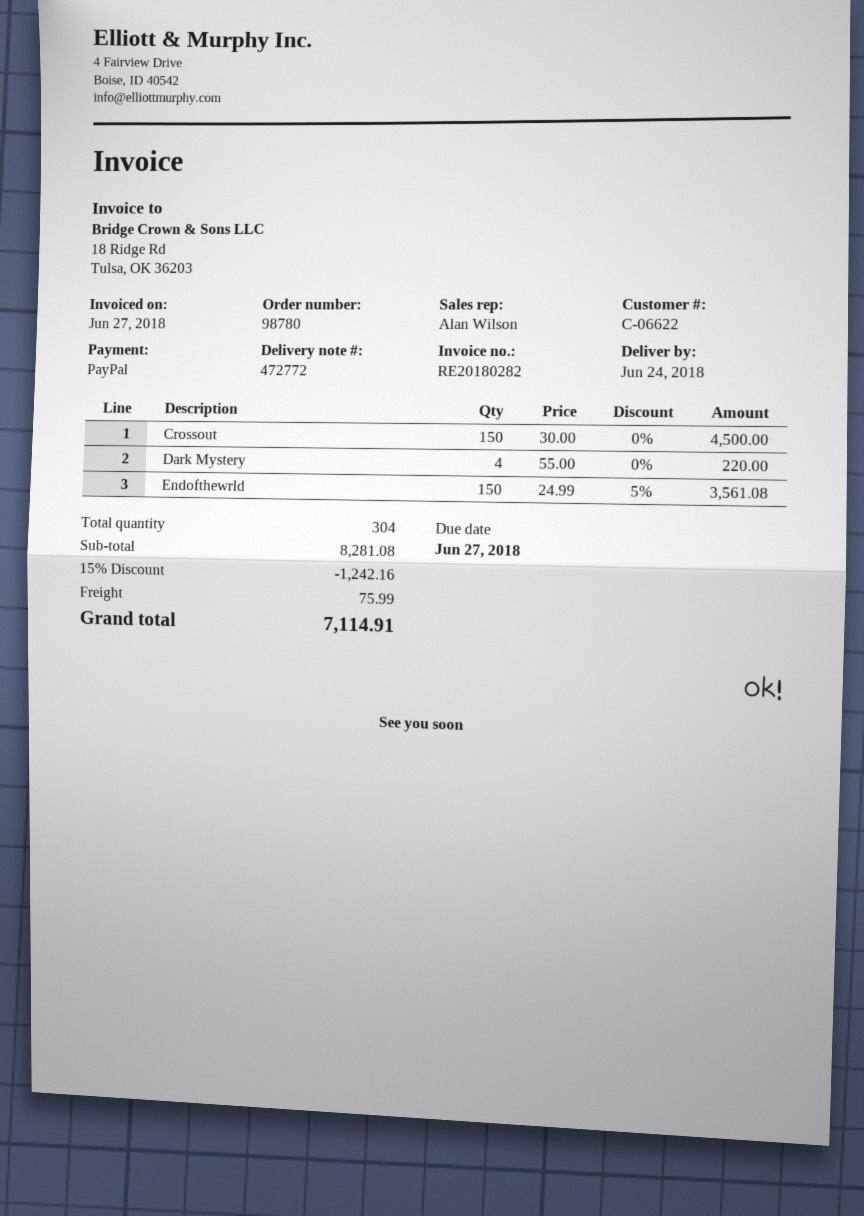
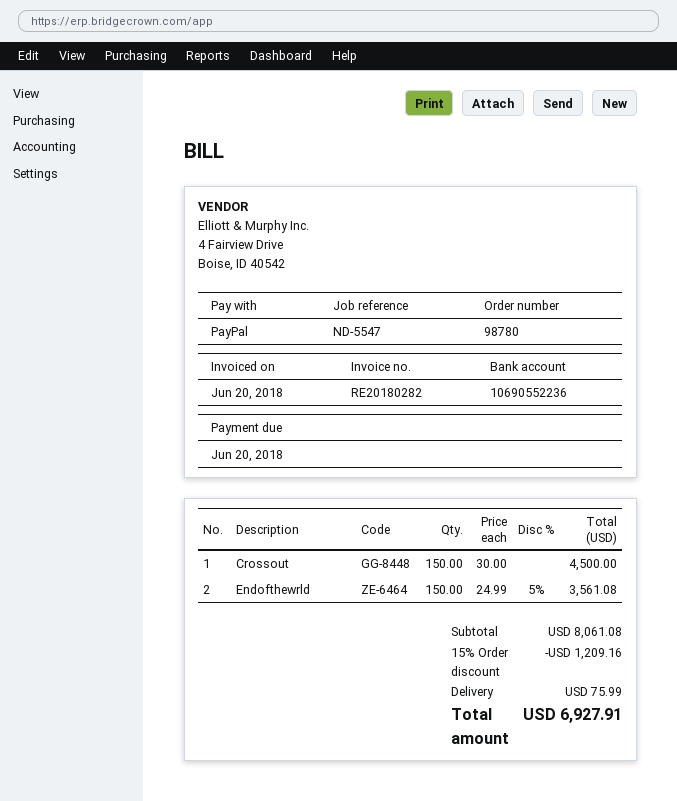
invoice date: 2018-06-27 -> 2018-06-20
due date: 2018-06-27 -> 2018-06-20
Dark Mystery: 4 x 55.00 = 220.00 -> none
subtotal: 8281.08 -> 8061.08
discount: 15% = 1242.16 -> 15% = 1209.16
total: 7114.91 -> 6927.91

